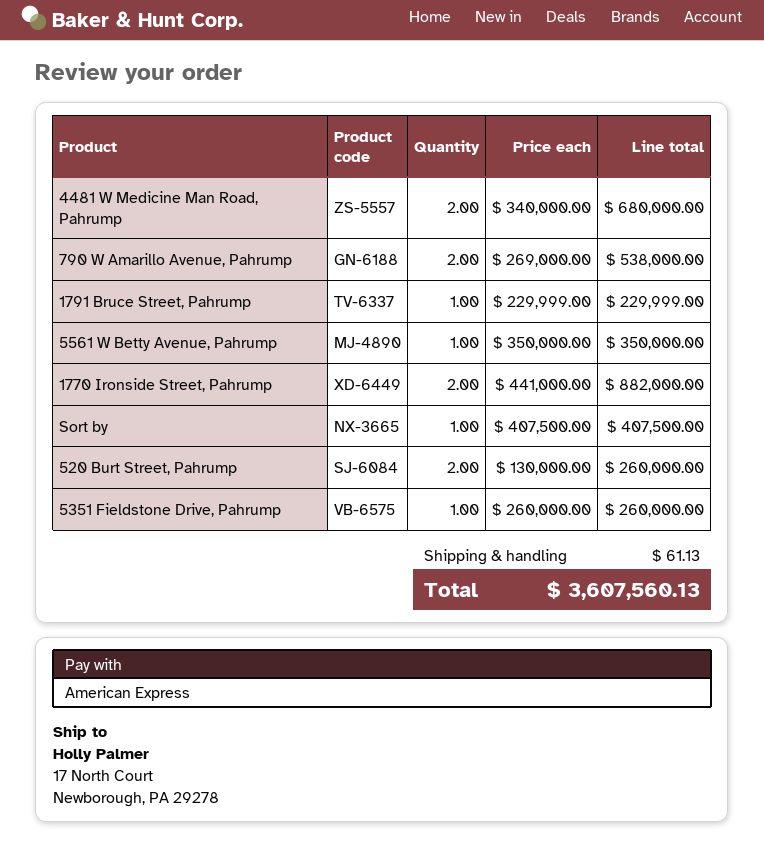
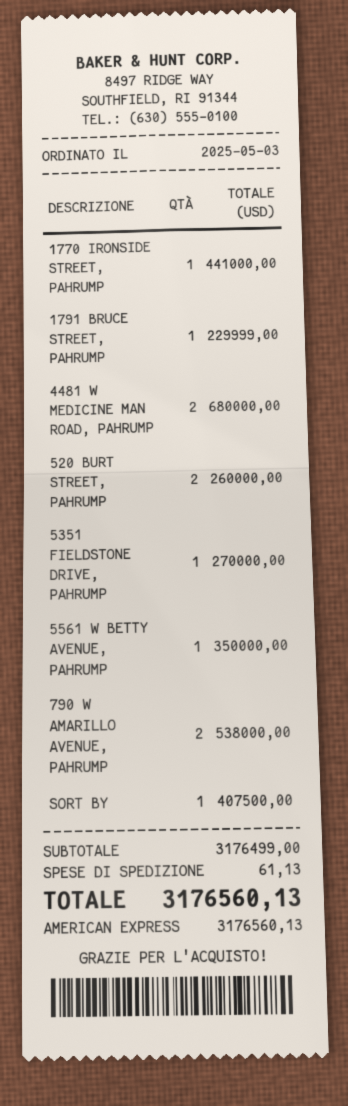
1770 Ironside Street, Pahrump: 2 for 882000.00 -> 1 for 441000.00
5351 Fieldstone Drive, Pahrump: 1 for 260000.00 -> 1 for 270000.00
total: 3607560.13 -> 3176560.13

